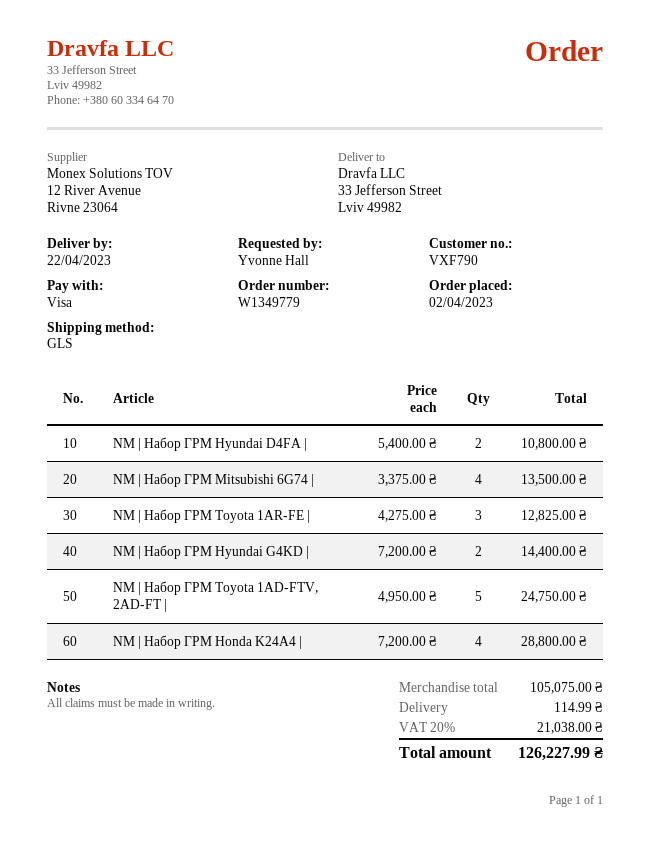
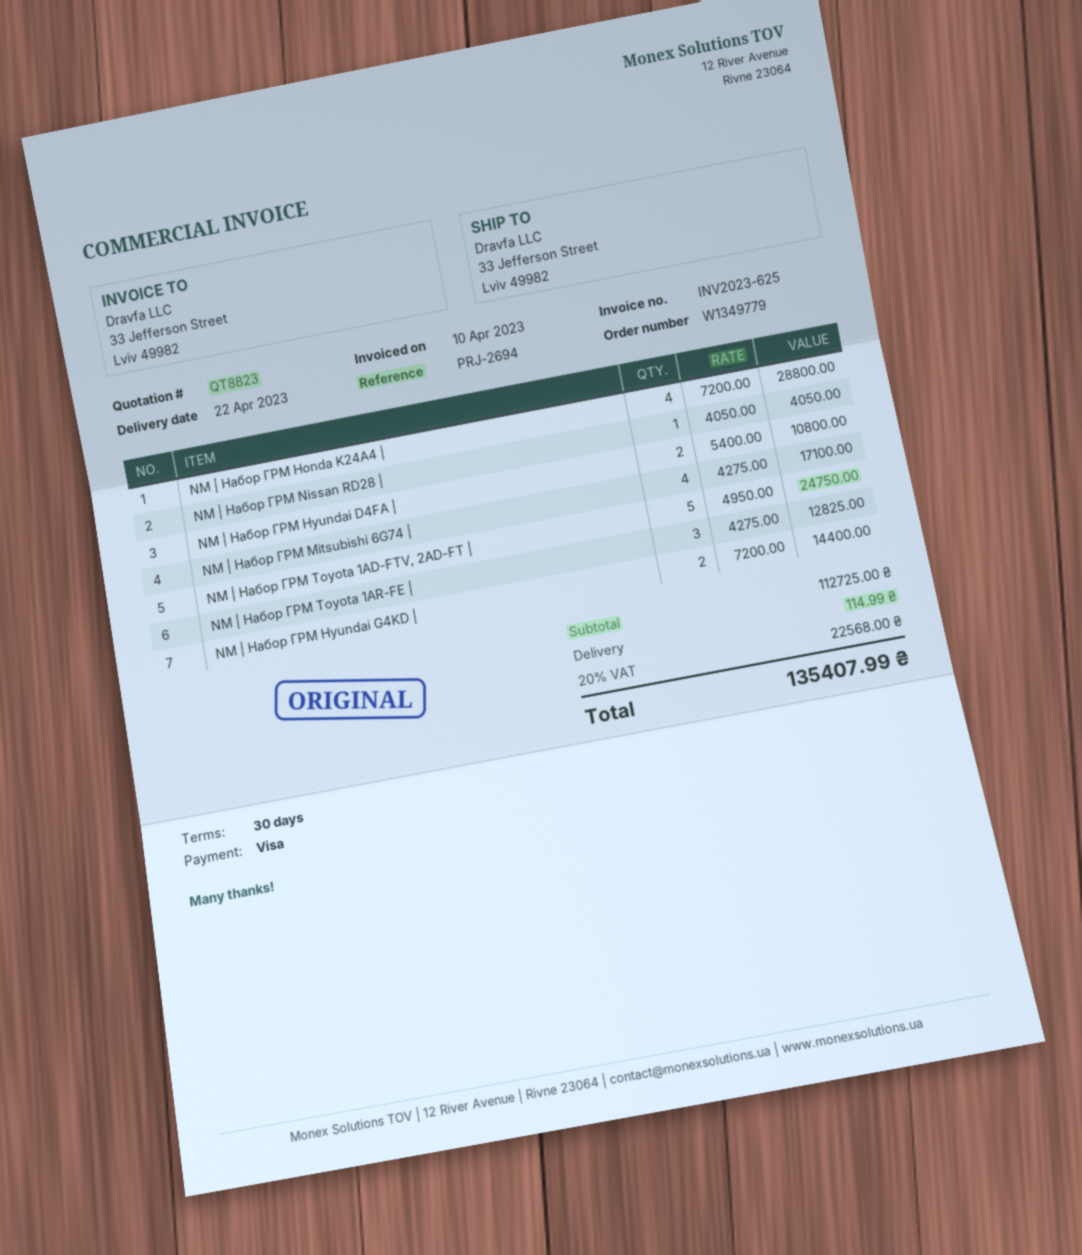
NM | Набор ГРМ Mitsubishi 6G74 |: 4 x 3375.00 = 13500.00 -> 4 x 4275.00 = 17100.00
NM | Набор ГРМ Nissan RD28 |: none -> 1 x 4050.00 = 4050.00
subtotal: 105075.00 -> 112725.00
tax: 20% = 21038.00 -> 20% = 22568.00
total: 126227.99 -> 135407.99

